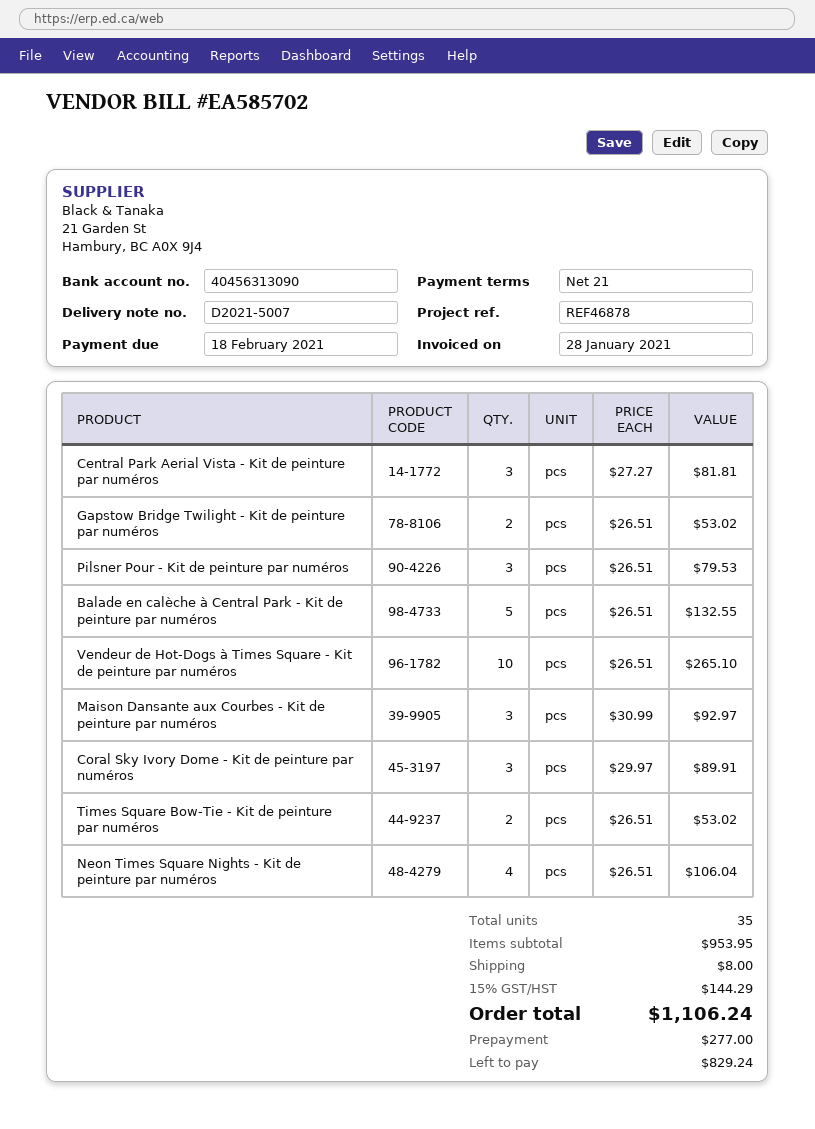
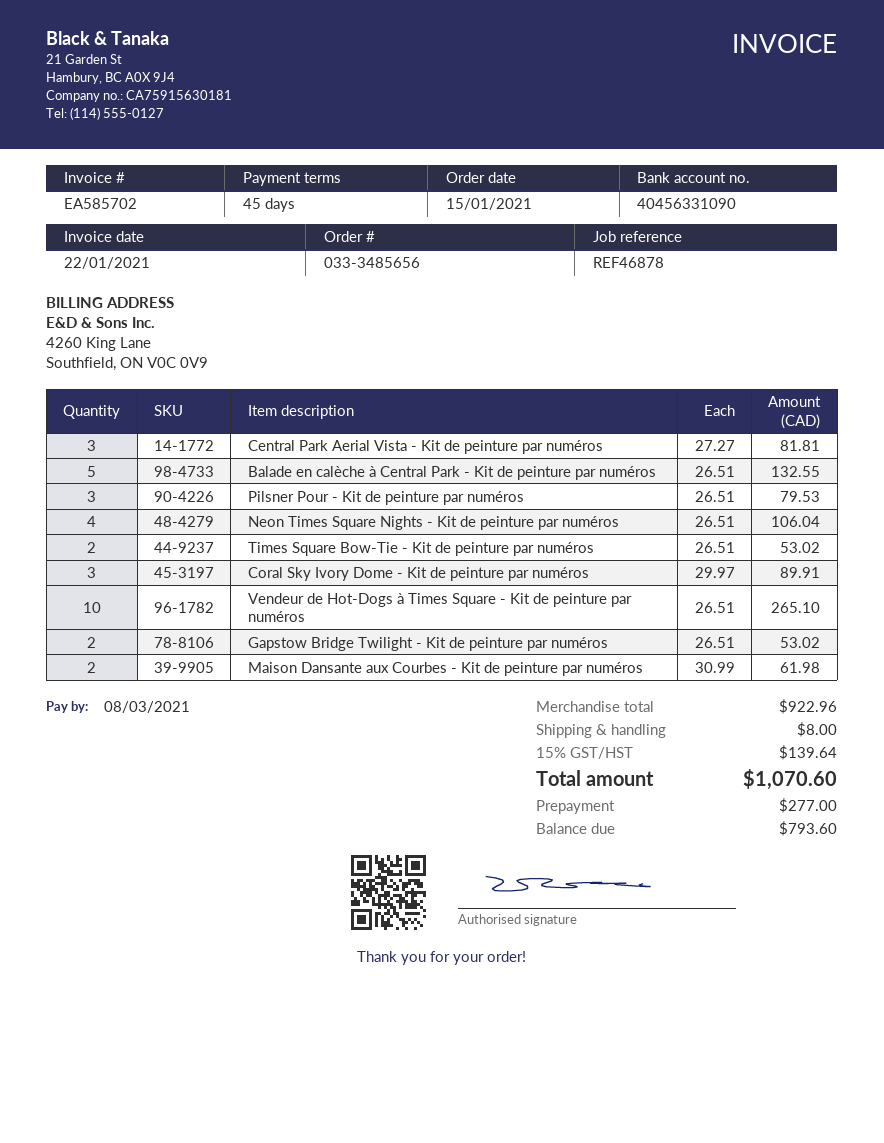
invoice date: 2021-01-28 -> 2021-01-22
payment terms: 21 days -> 45 days
due date: 2021-02-18 -> 2021-03-08
bank account: 40456313090 -> 40456331090
Maison Dansante aux Courbes - Kit de peinture par numéros: 3 x 30.99 = 92.97 -> 2 x 30.99 = 61.98
subtotal: 953.95 -> 922.96
tax: 15% = 144.29 -> 15% = 139.64
total: 1106.24 -> 1070.60
balance: 829.24 -> 793.60

